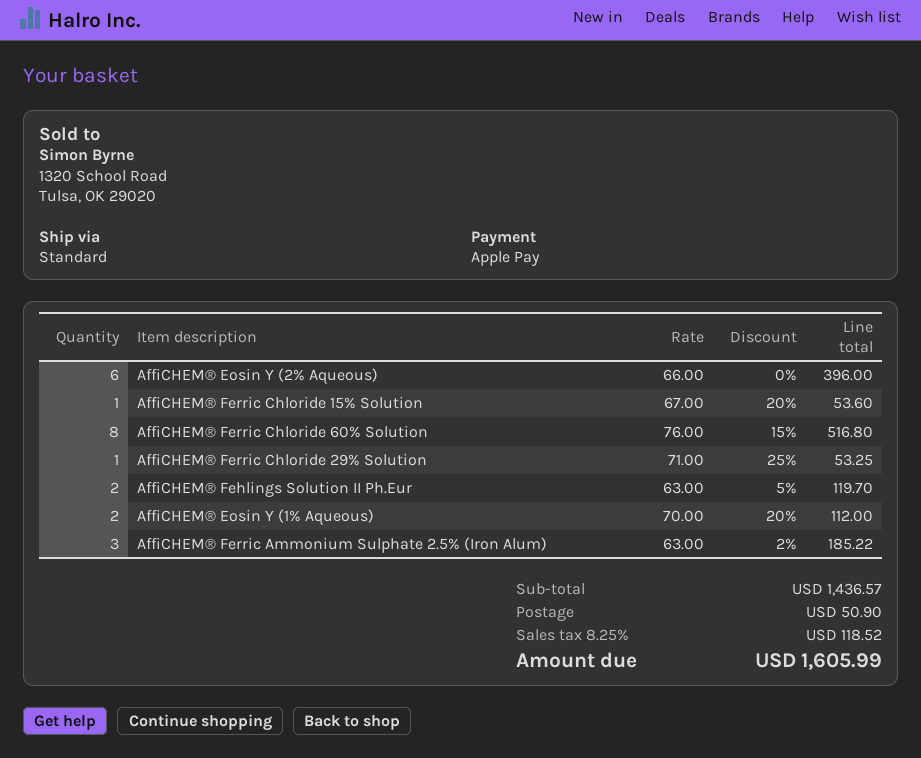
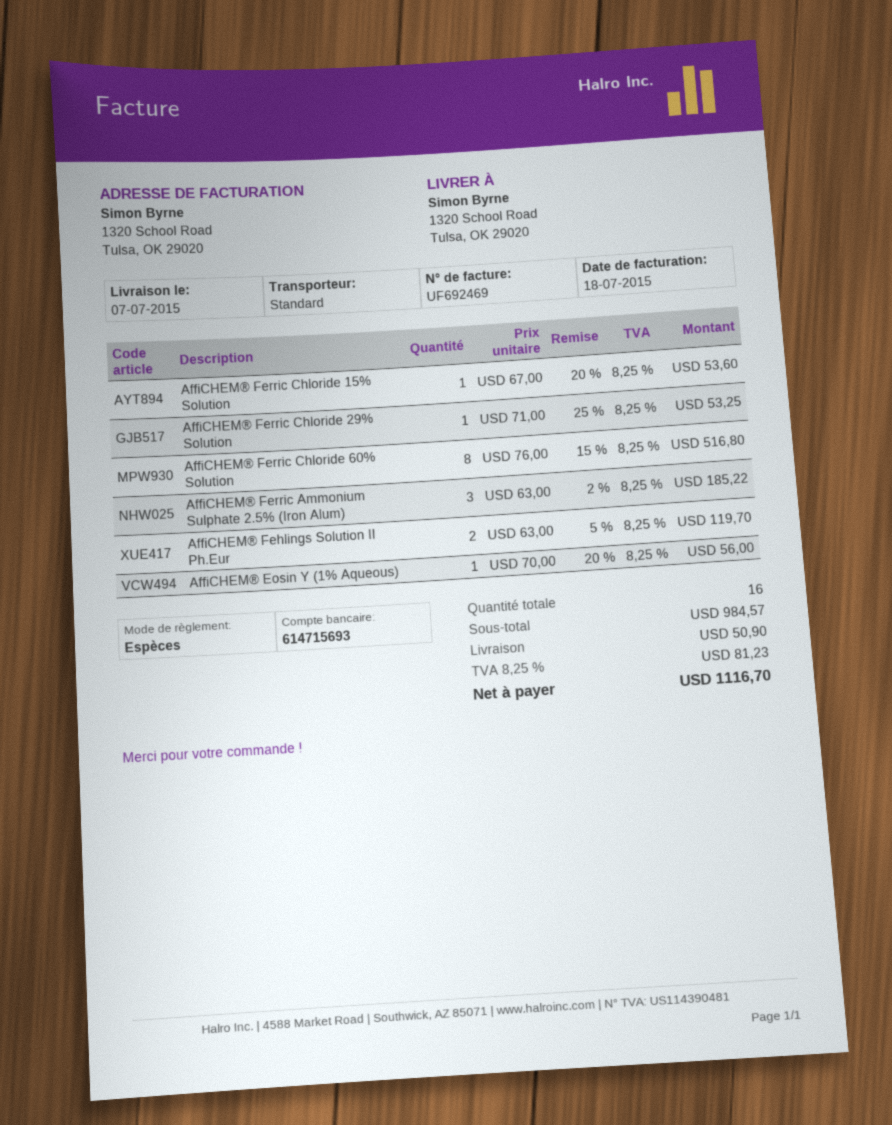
payment method: Apple Pay -> cash
AffiCHEM® Eosin Y (2% Aqueous): 6 x 66.00 = 396.00 -> none
AffiCHEM® Eosin Y (1% Aqueous): 2 x 70.00 - 20% = 112.00 -> 1 x 70.00 - 20% = 56.00
subtotal: 1436.57 -> 984.57
tax: 8.25% = 118.52 -> 8.25% = 81.23
total: 1605.99 -> 1116.70

